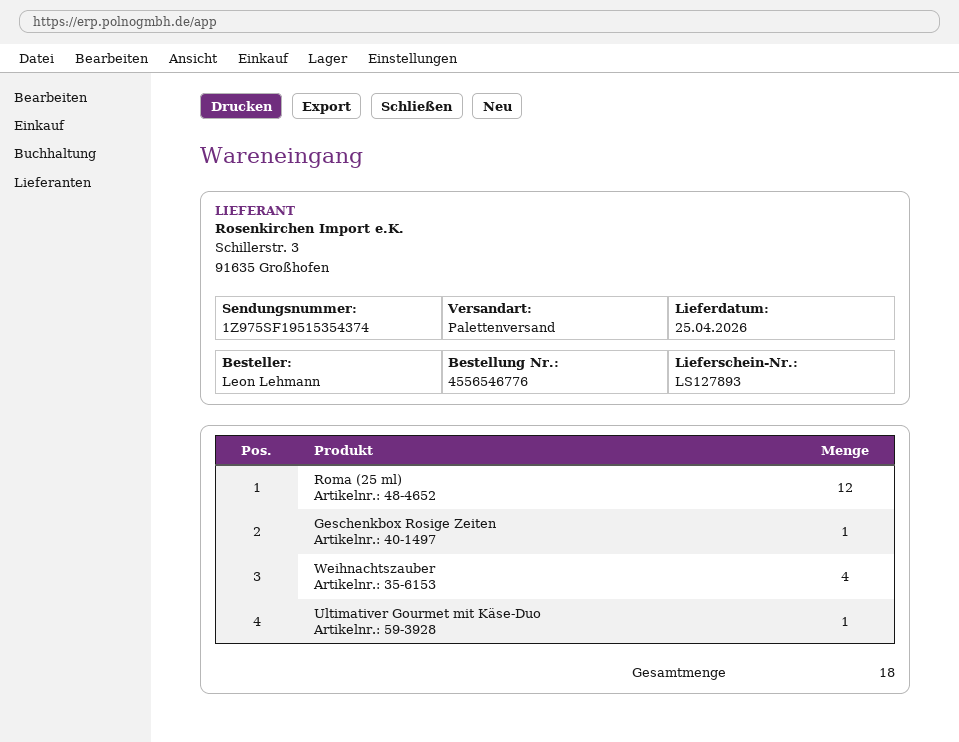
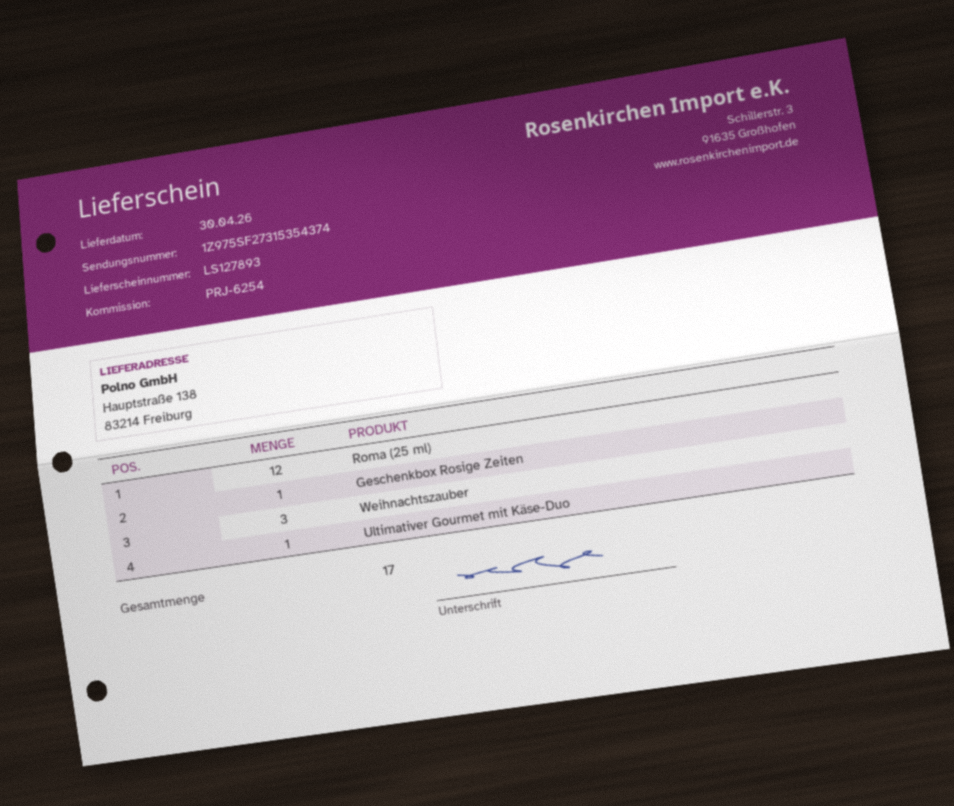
delivery date: 2026-04-25 -> 2026-04-30
tracking number: 1Z975SF19515354374 -> 1Z975SF27315354374
Weihnachtszauber: 4 -> 3
total quantity: 18 -> 17

